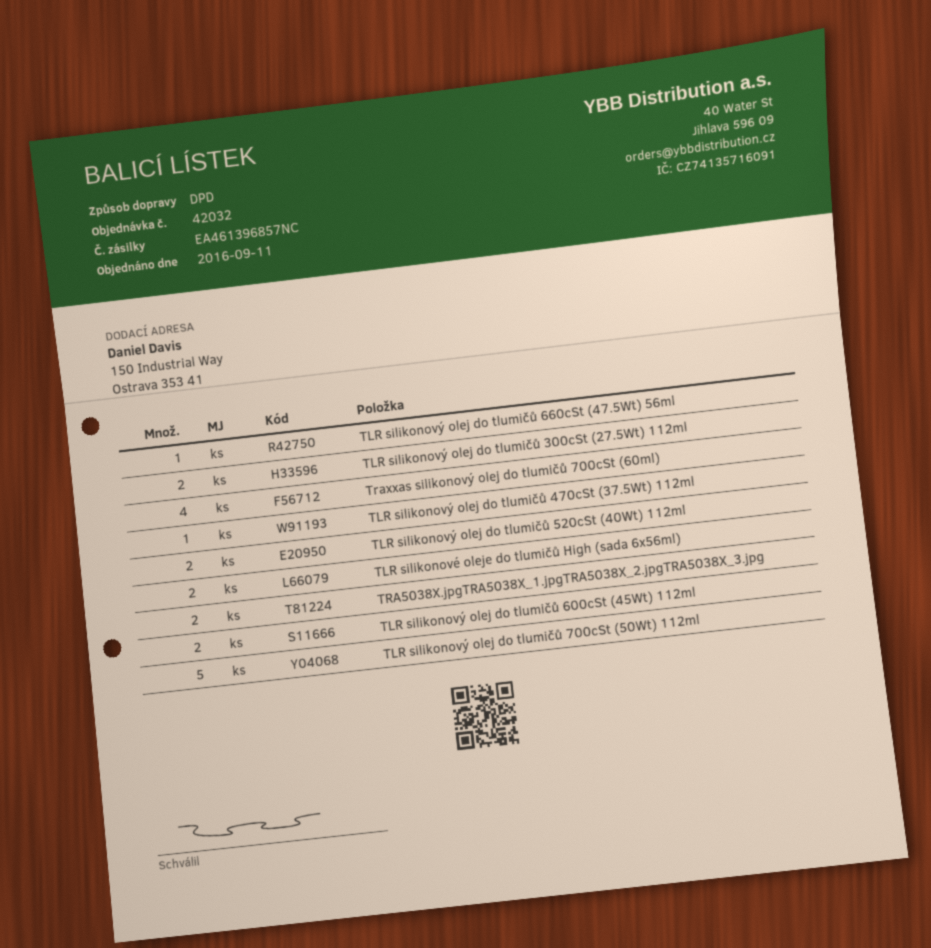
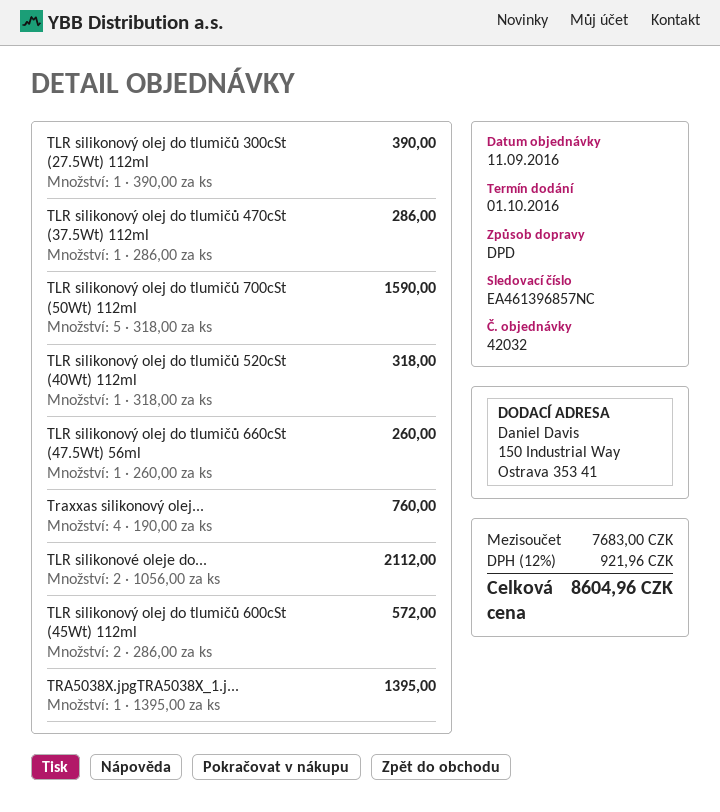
TLR silikonový olej do tlumičů 300cSt (27.5Wt) 112ml: 2 -> 1
TLR silikonový olej do tlumičů 520cSt (40Wt) 112ml: 2 -> 1
TRA5038X.jpgTRA5038X_1.jpgTRA5038X_2.jpgTRA5038X_3.jpg: 2 -> 1

